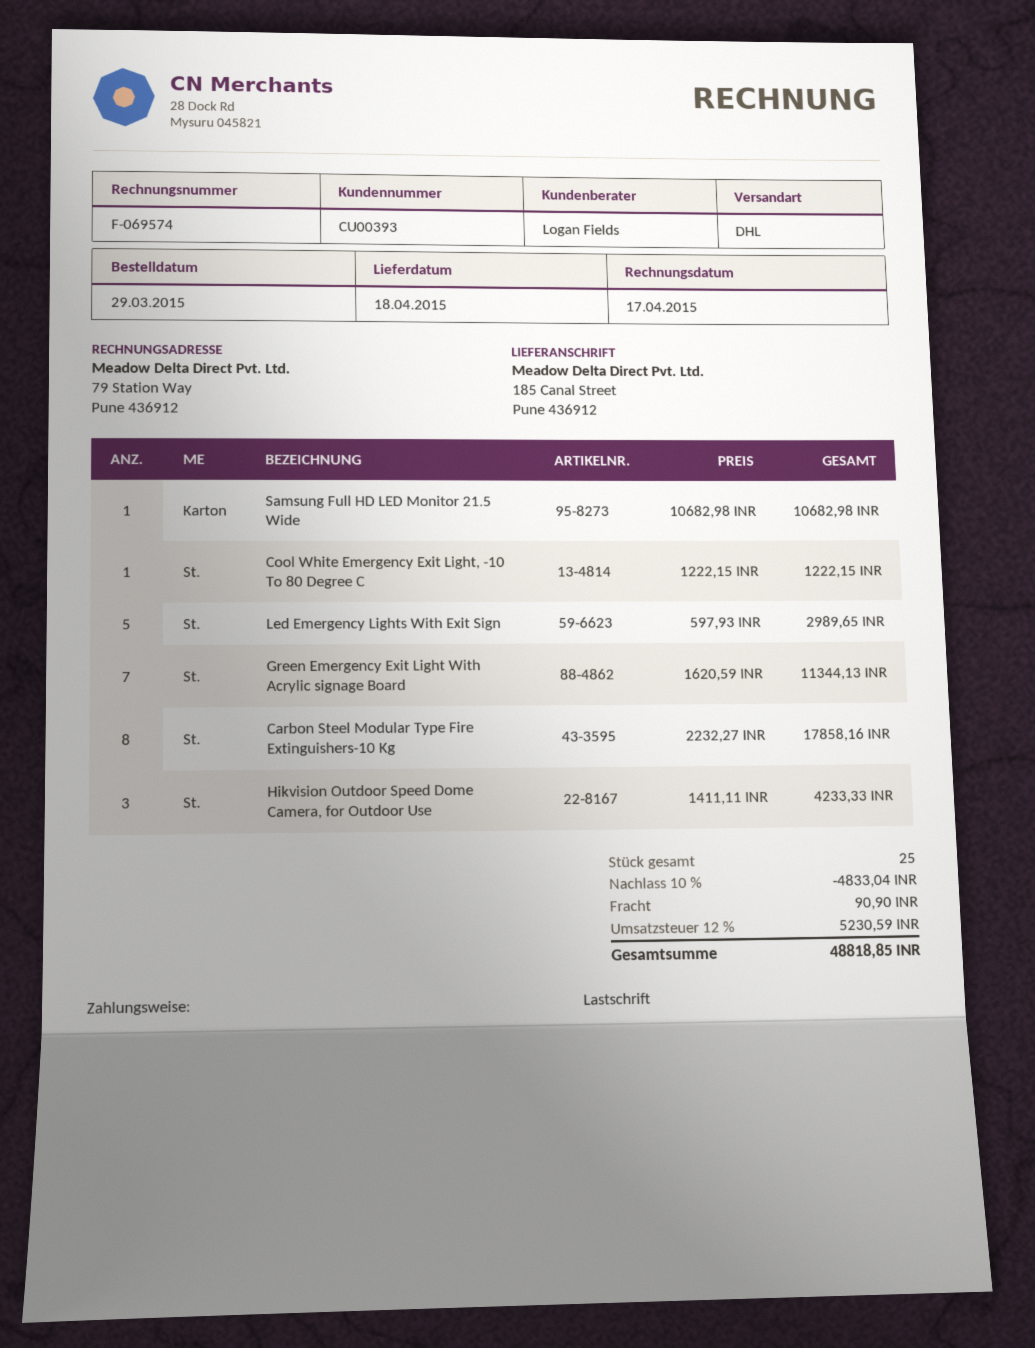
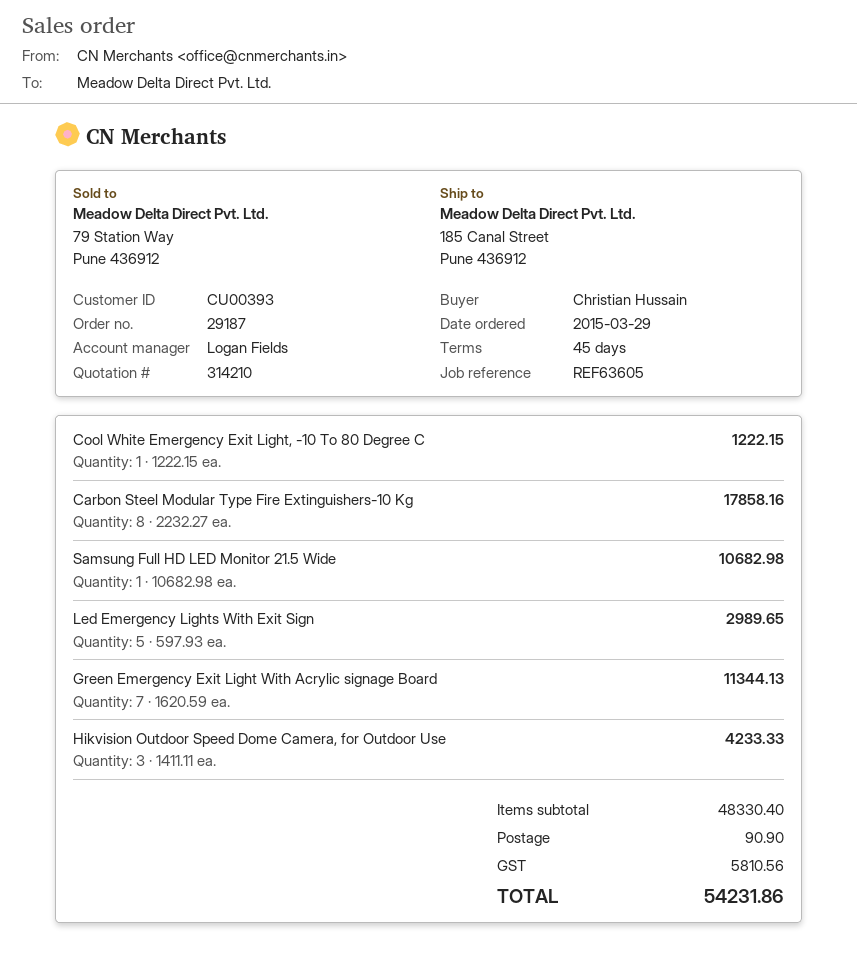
discount: 10% = 4833.04 -> none
tax: 5230.59 -> 5810.56
total: 48818.85 -> 54231.86

